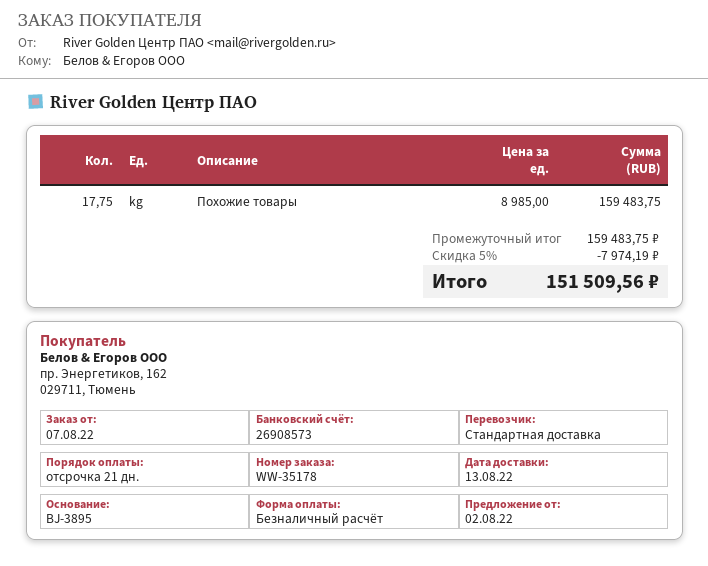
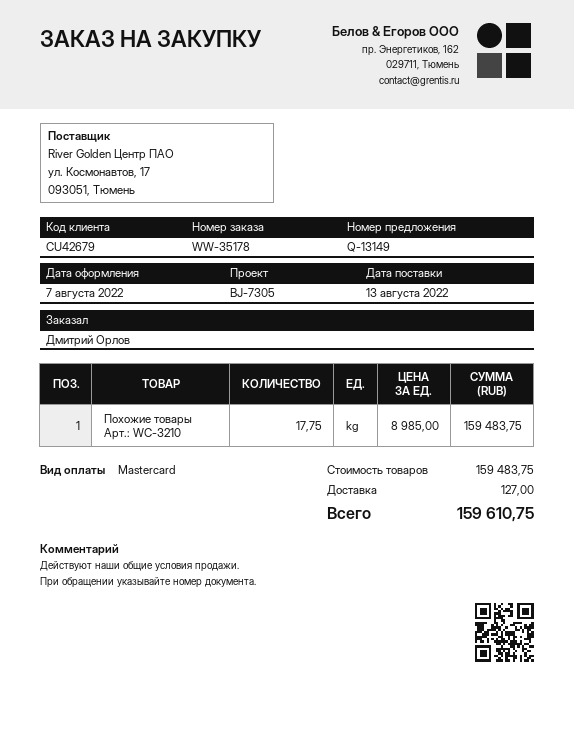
reference: BJ-3895 -> BJ-7305
payment method: bank transfer -> Mastercard
discount: 5% = 7974.19 -> none
shipping: none -> 127.00
total: 151509.56 -> 159610.75

